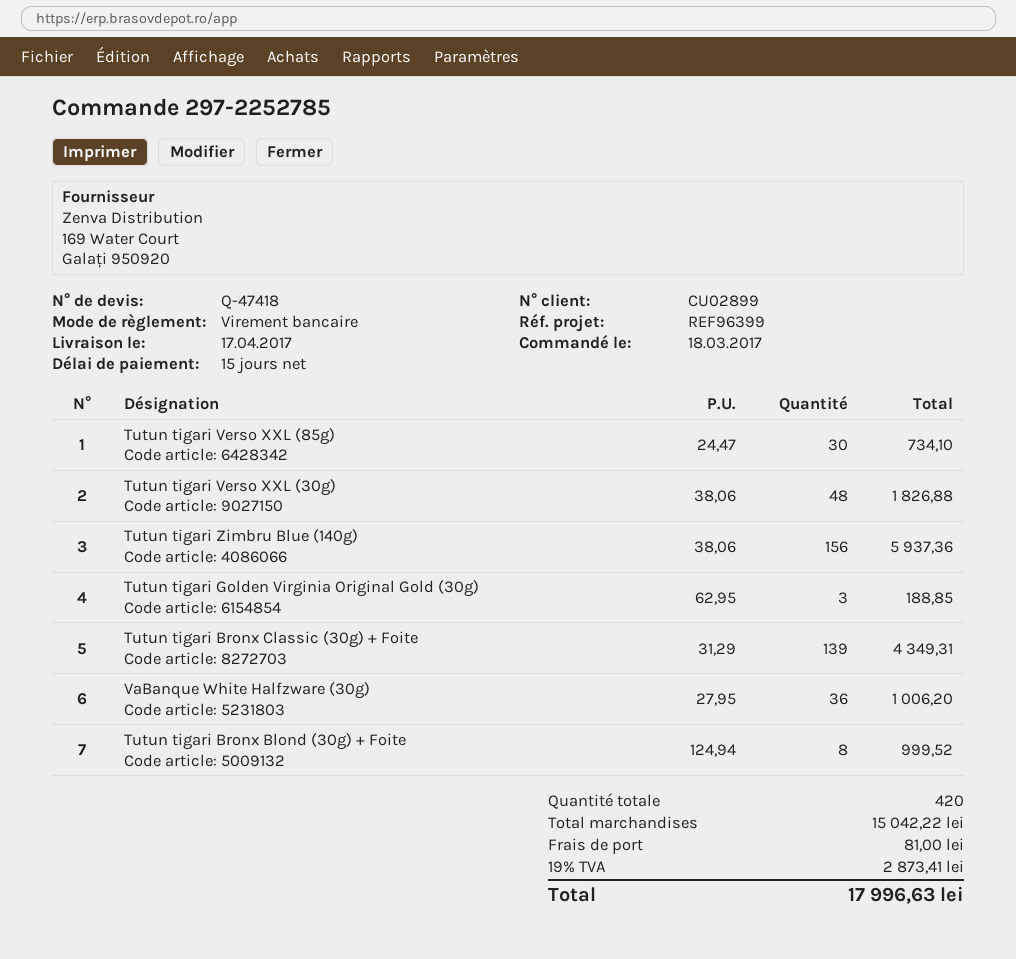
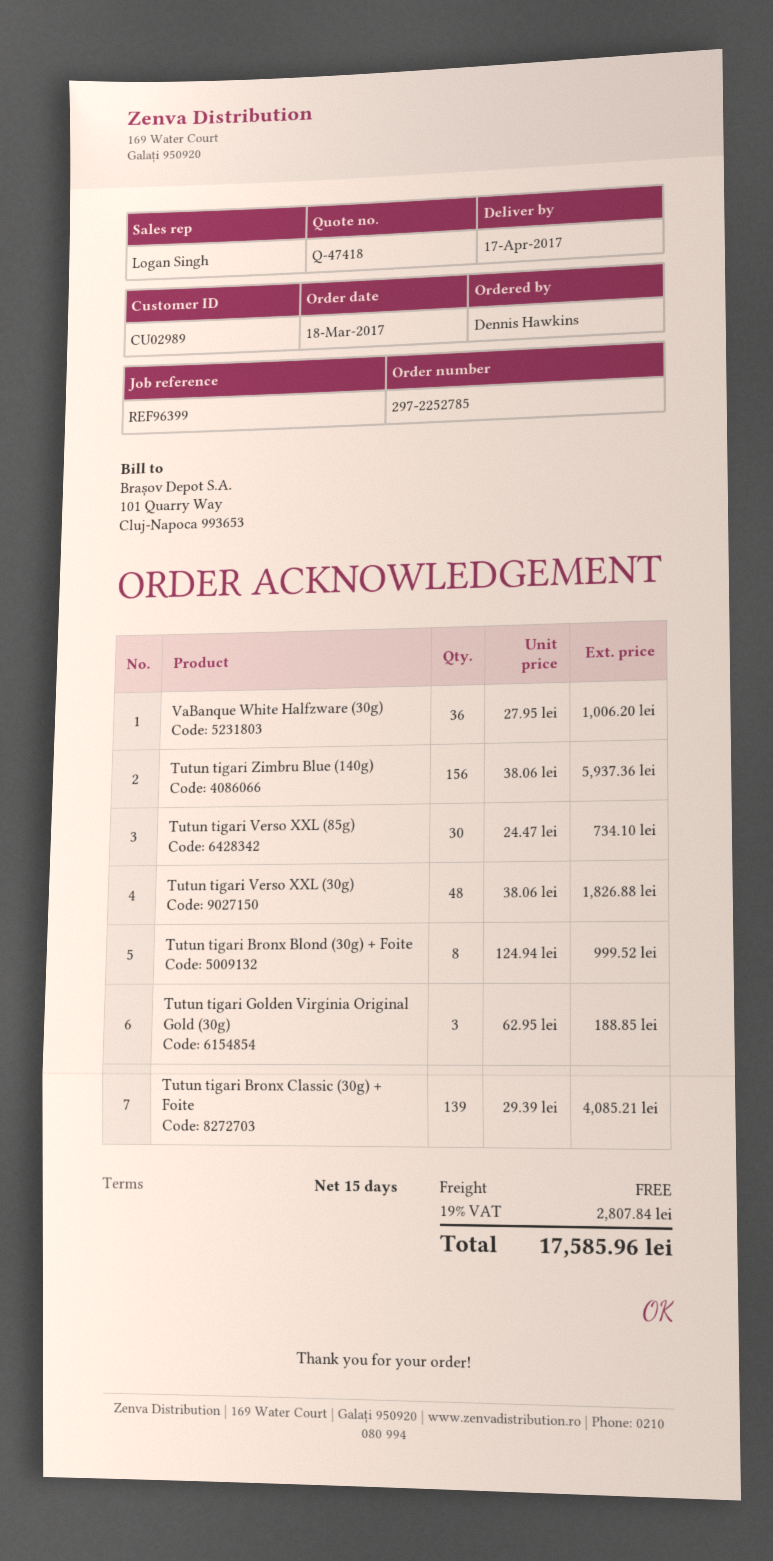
customer number: CU02899 -> CU02989
Tutun tigari Bronx Classic (30g) + Foite: 139 x 31.29 = 4349.31 -> 139 x 29.39 = 4085.21
shipping: 81.00 -> 0.00
tax: 19% = 2873.41 -> 19% = 2807.84
total: 17996.63 -> 17585.96

